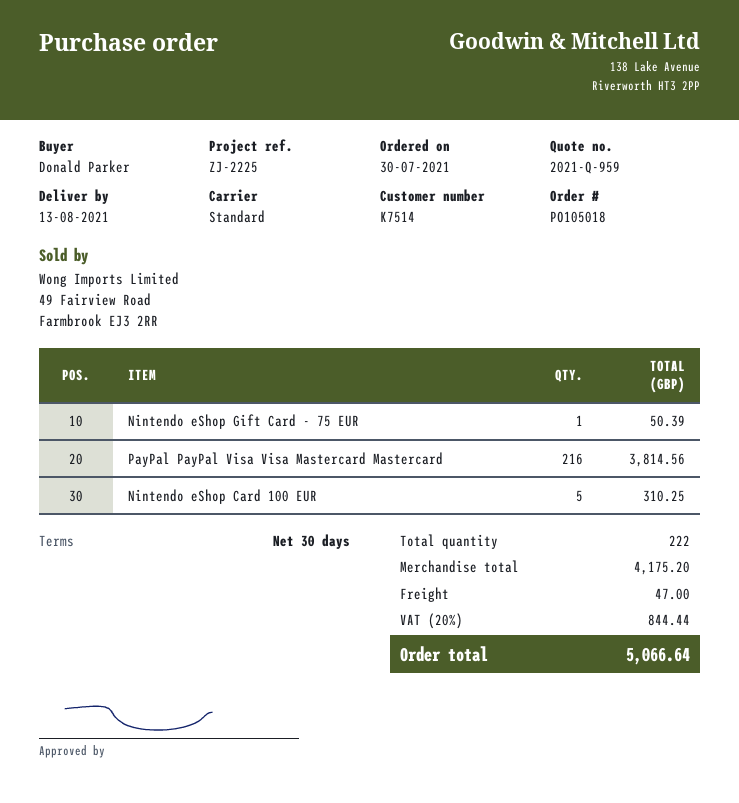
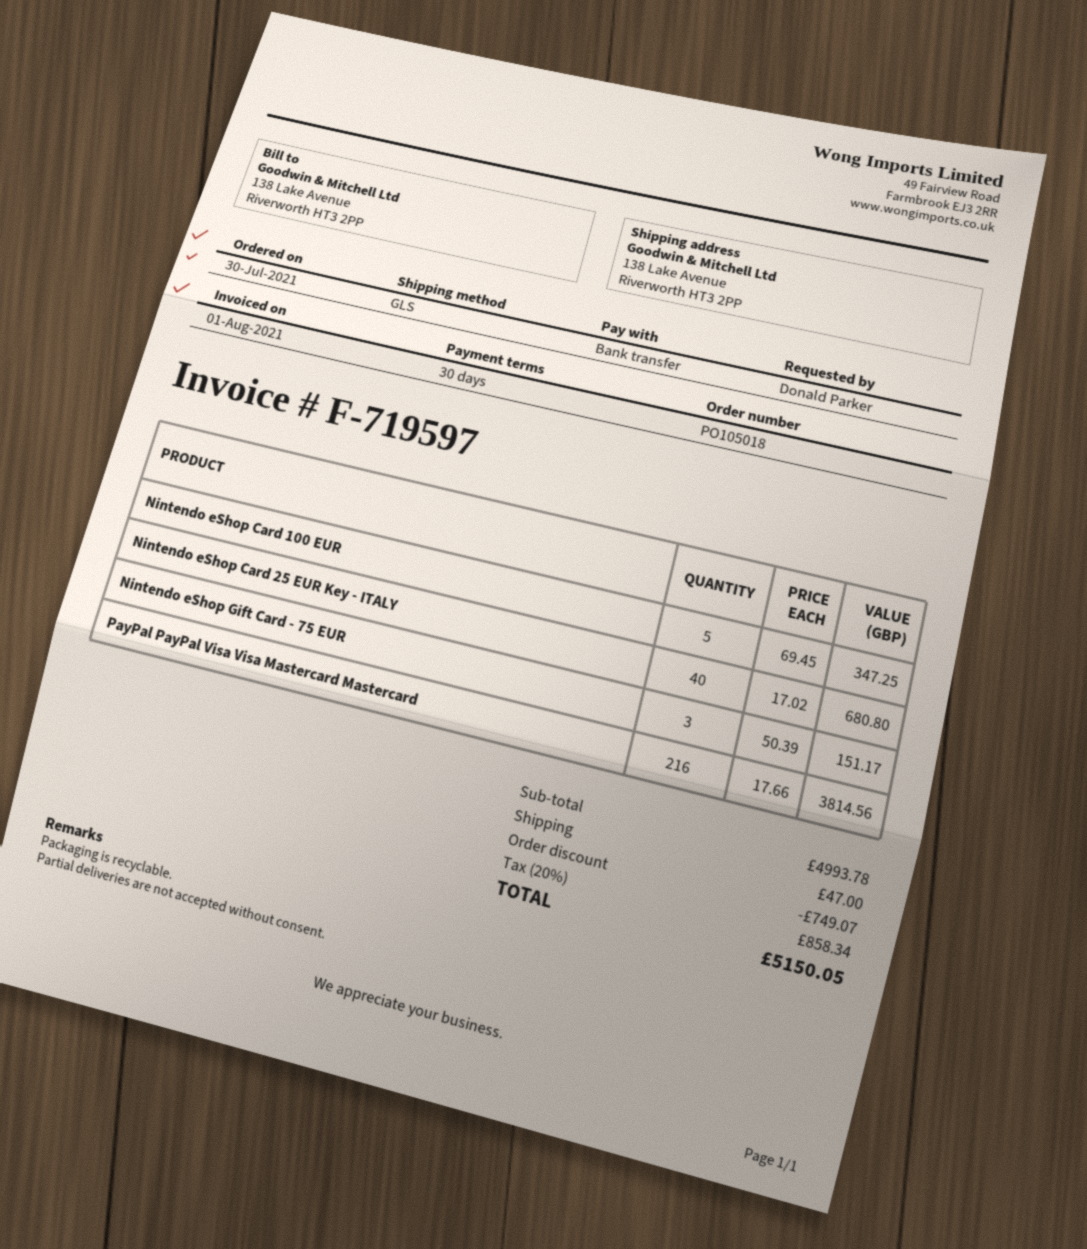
shipping method: standard -> GLS
Nintendo eShop Gift Card - 75 EUR: 1 for 50.39 -> 3 for 151.17
Nintendo eShop Card 100 EUR: 5 for 310.25 -> 5 for 347.25
Nintendo eShop Card 25 EUR Key - ITALY: none -> 40 for 680.80
subtotal: 4175.20 -> 4993.78
discount: none -> 749.07
tax: 20% = 844.44 -> 20% = 858.34
total: 5066.64 -> 5150.05

